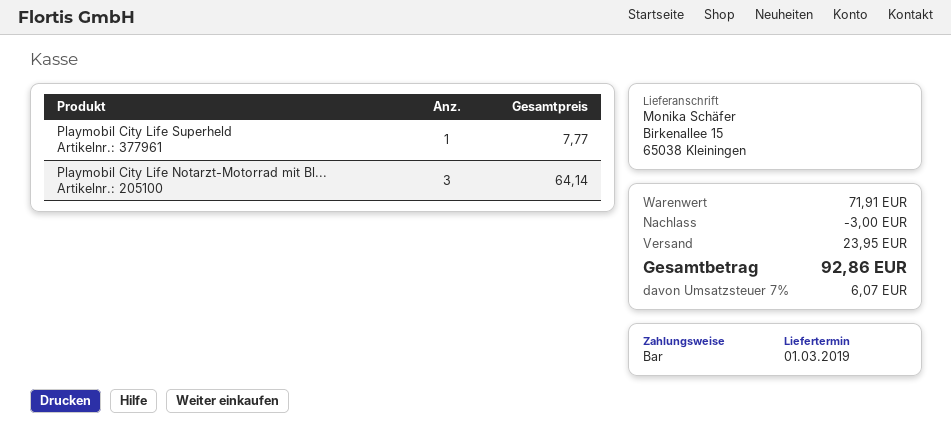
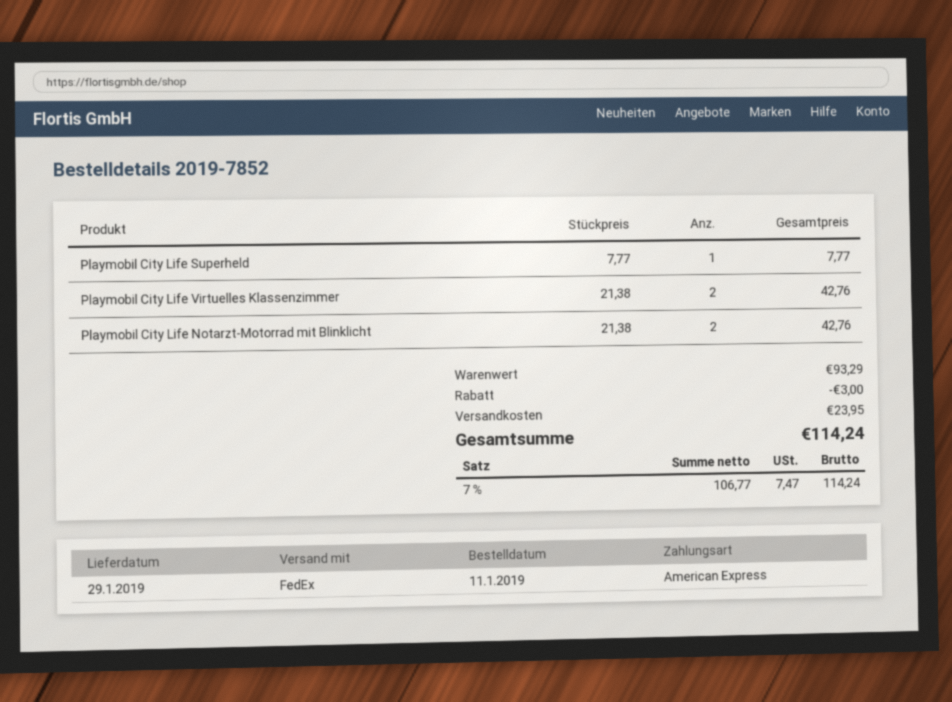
delivery date: 2019-03-01 -> 2019-01-29
payment method: cash -> American Express
Playmobil City Life Notarzt-Motorrad mit Bl...: 3 for 64.14 -> 2 for 42.76
Playmobil City Life Virtuelles Klassenzimmer: none -> 2 for 42.76
subtotal: 71.91 -> 93.29
tax: 7% = 6.07 -> 7% = 7.47
total: 92.86 -> 114.24

